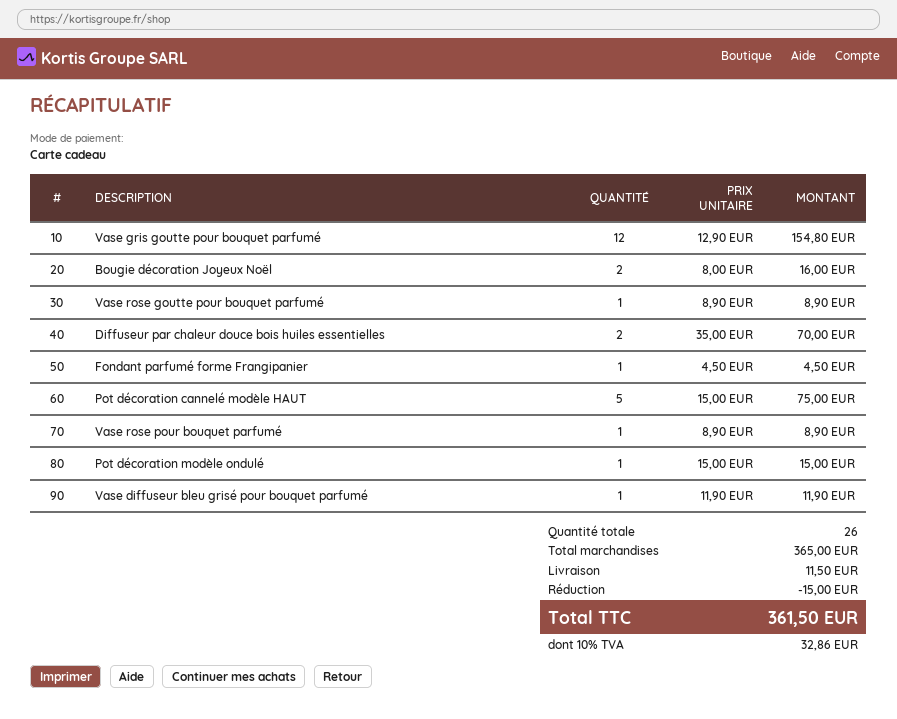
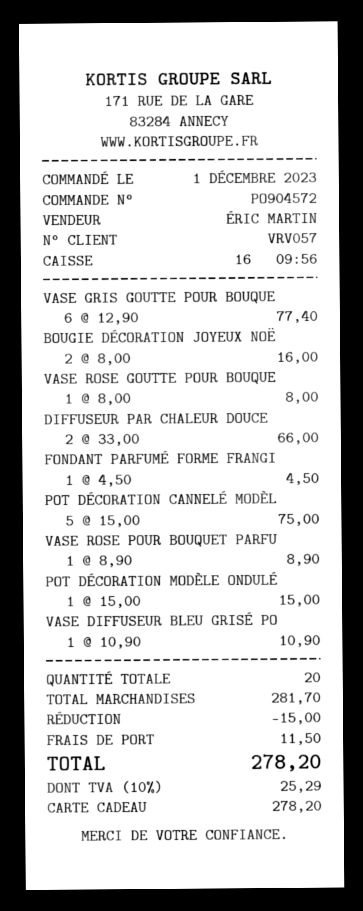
Vase gris goutte pour bouquet parfumé: 12 x 12.90 = 154.80 -> 6 x 12.90 = 77.40
Vase rose goutte pour bouquet parfumé: 1 x 8.90 = 8.90 -> 1 x 8.00 = 8.00
Diffuseur par chaleur douce bois huiles essentielles: 2 x 35.00 = 70.00 -> 2 x 33.00 = 66.00
Vase diffuseur bleu grisé pour bouquet parfumé: 1 x 11.90 = 11.90 -> 1 x 10.90 = 10.90
total quantity: 26 -> 20
subtotal: 365.00 -> 281.70
tax: 10% = 32.86 -> 10% = 25.29
total: 361.50 -> 278.20

